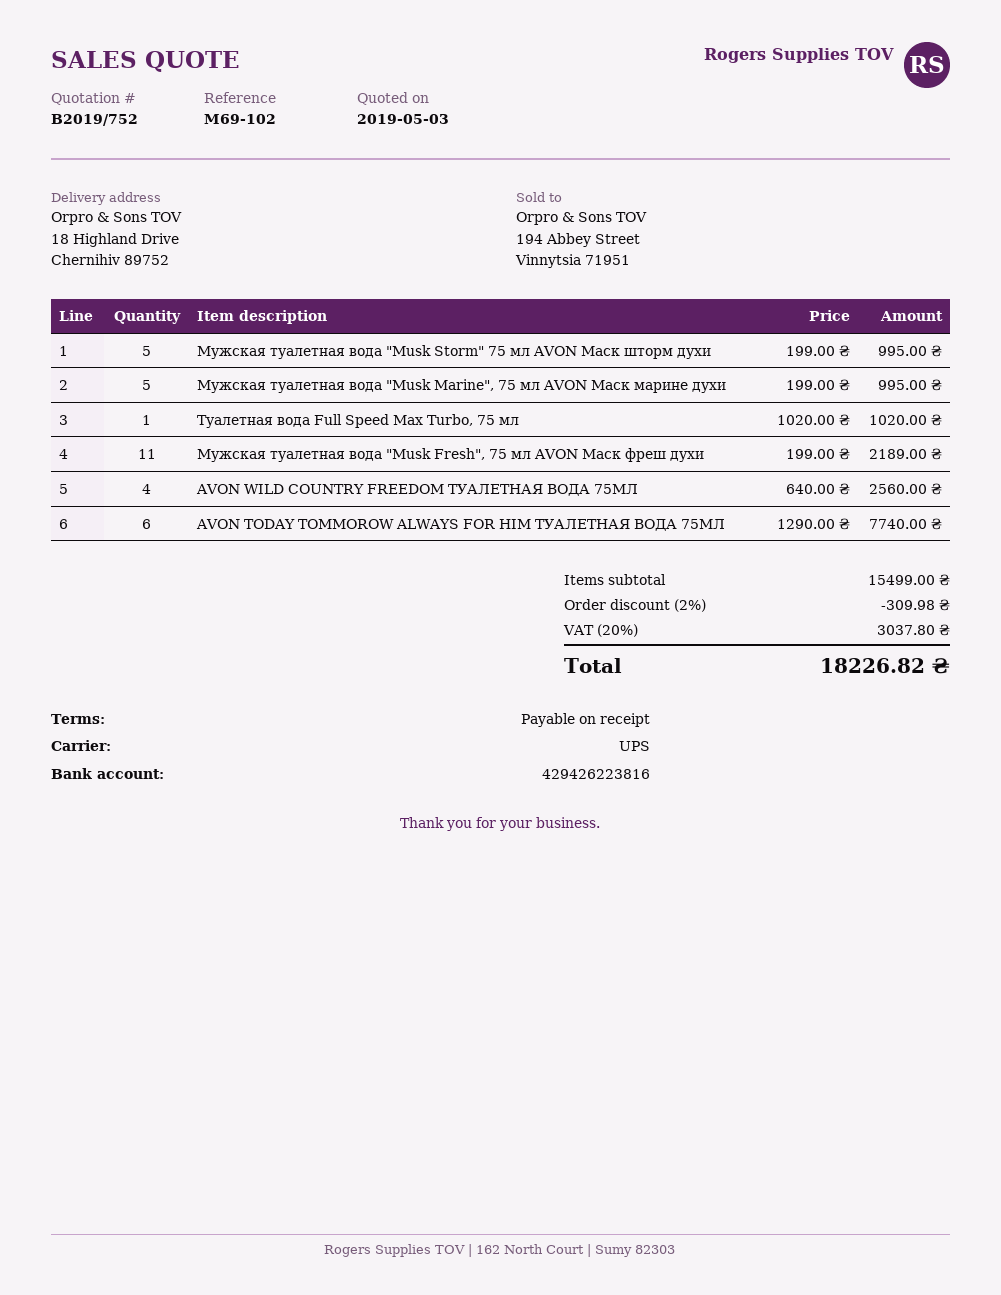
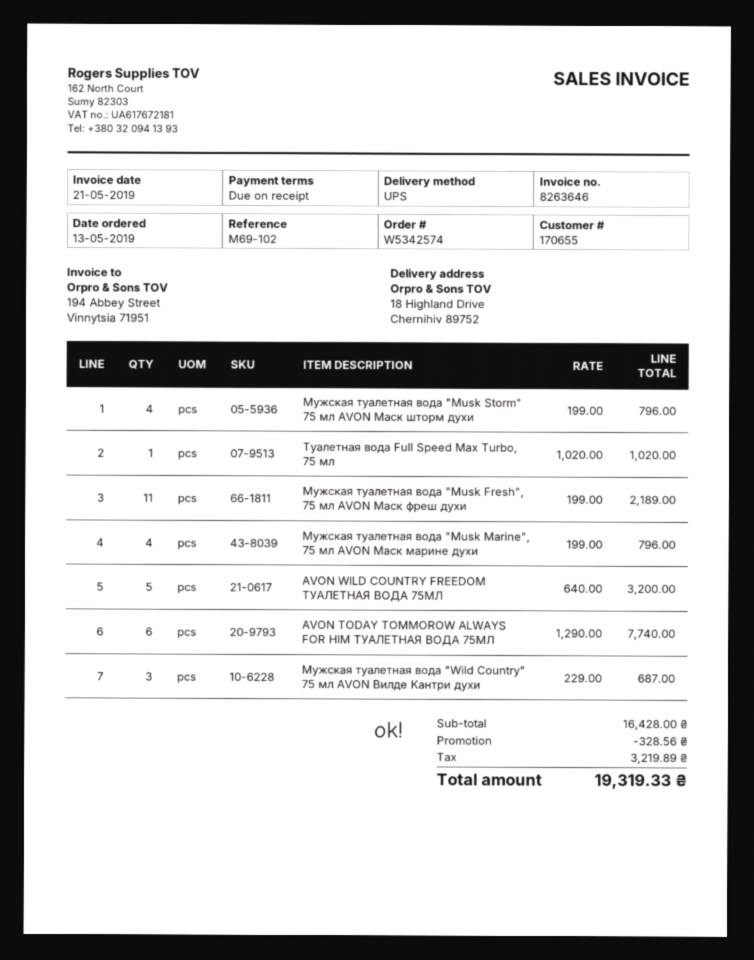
Мужская туалетная вода "Musk Storm" 75 мл AVON Маск шторм духи: 5 x 199.00 = 995.00 -> 4 x 199.00 = 796.00
Мужская туалетная вода "Musk Marine", 75 мл AVON Маск марине духи: 5 x 199.00 = 995.00 -> 4 x 199.00 = 796.00
AVON WILD COUNTRY FREEDOM ТУАЛЕТНАЯ ВОДА 75МЛ: 4 x 640.00 = 2560.00 -> 5 x 640.00 = 3200.00
Мужская туалетная вода "Wild Country" 75 мл AVON Вилде Кантри духи: none -> 3 x 229.00 = 687.00
subtotal: 15499.00 -> 16428.00
discount: 309.98 -> 328.56
tax: 3037.80 -> 3219.89
total: 18226.82 -> 19319.33

